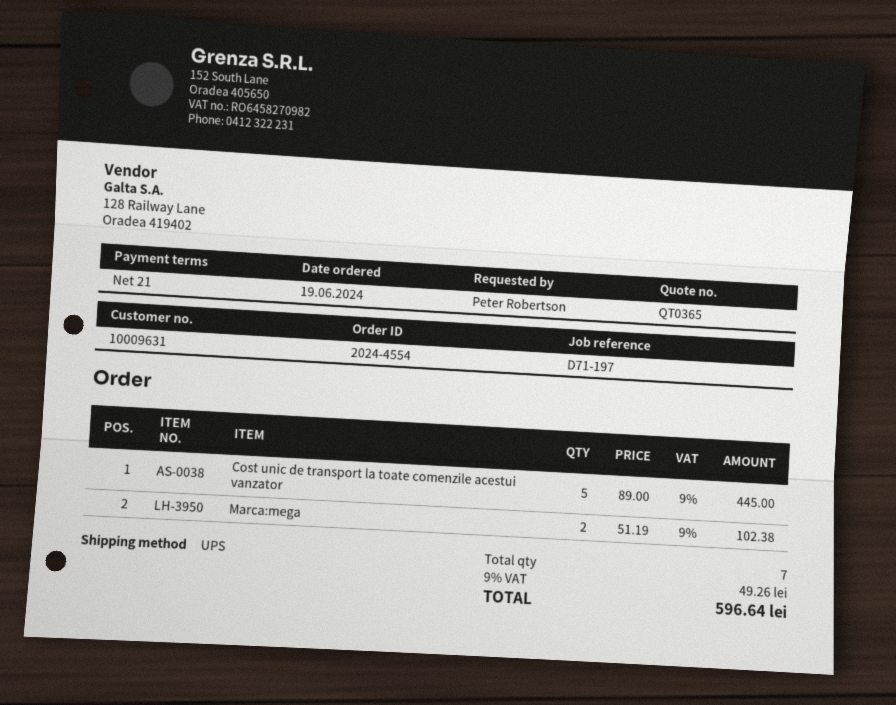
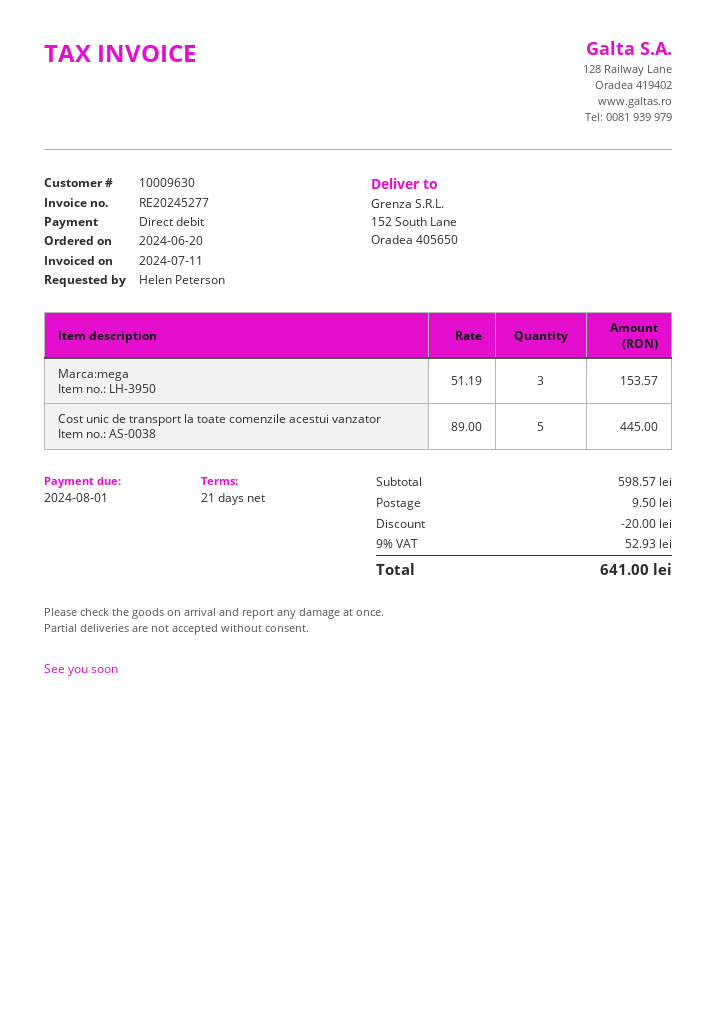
order date: 2024-06-19 -> 2024-06-20
customer number: 10009631 -> 10009630
ordered by: Peter Robertson -> Helen Peterson
Marca:mega: 2 x 51.19 = 102.38 -> 3 x 51.19 = 153.57
discount: none -> 20.00
shipping: none -> 9.50
tax: 9% = 49.26 -> 9% = 52.93
total: 596.64 -> 641.00

